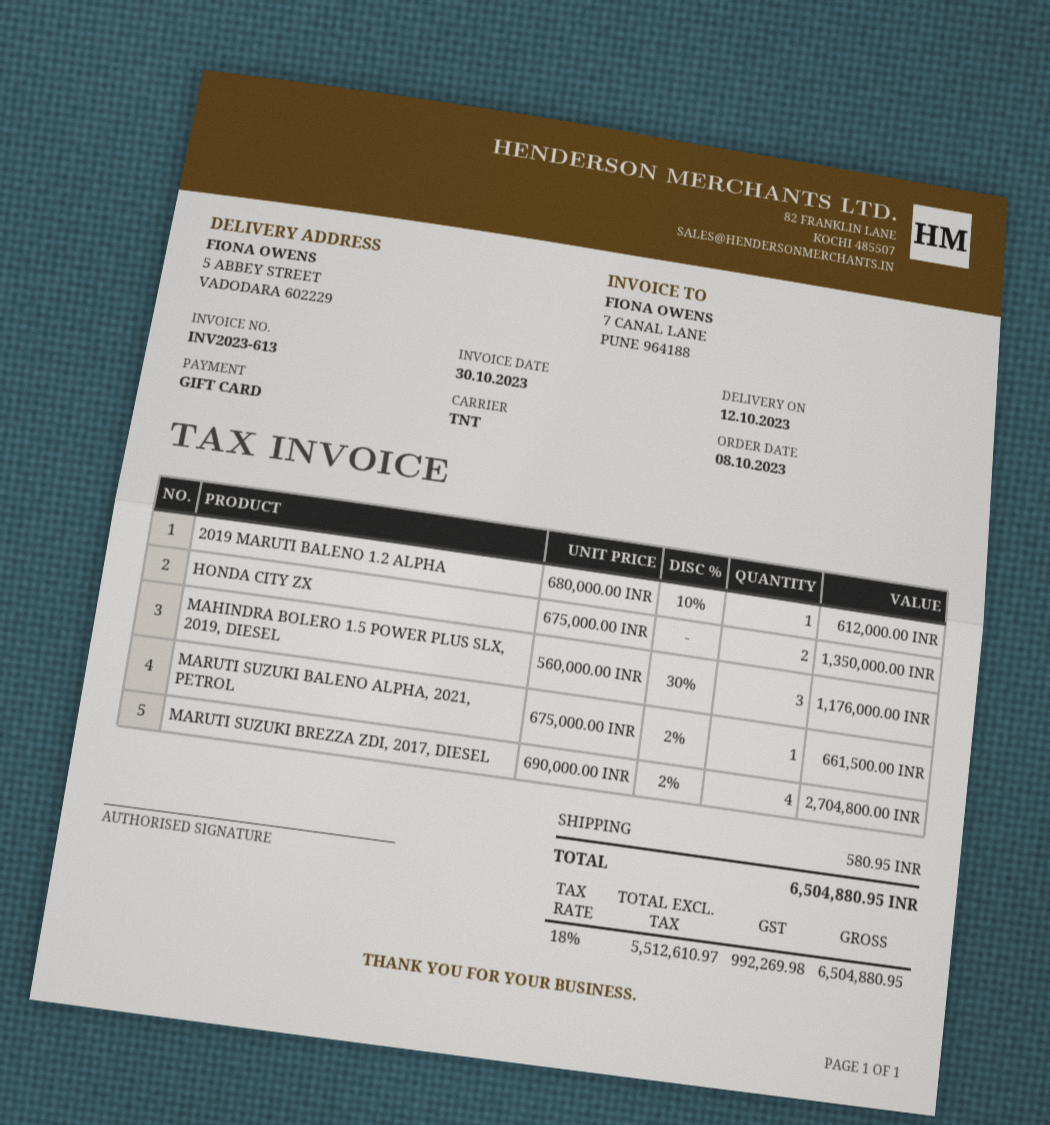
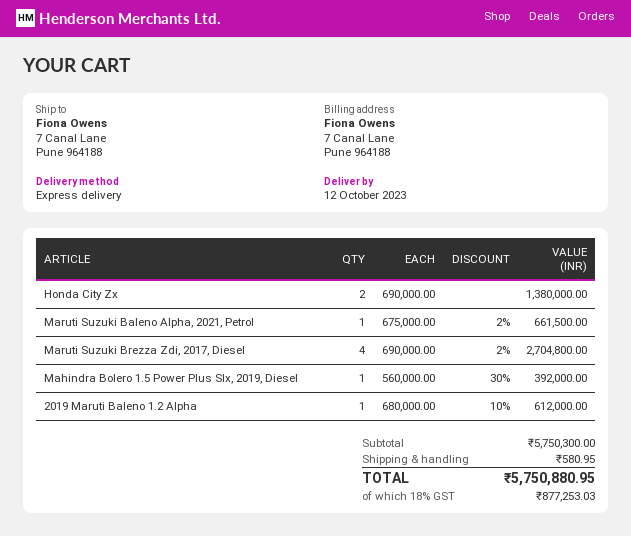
shipping method: TNT -> express
ship to: 5 ABBEY STREET, VADODARA 602229 -> 7 Canal Lane, Pune 964188
HONDA CITY ZX: 2 x 675000.00 = 1350000.00 -> 2 x 690000.00 = 1380000.00
MAHINDRA BOLERO 1.5 POWER PLUS SLX, 2019, DIESEL: 3 x 560000.00 - 30% = 1176000.00 -> 1 x 560000.00 - 30% = 392000.00
tax: 18% = 992269.98 -> 18% = 877253.03
total: 6504880.95 -> 5750880.95

